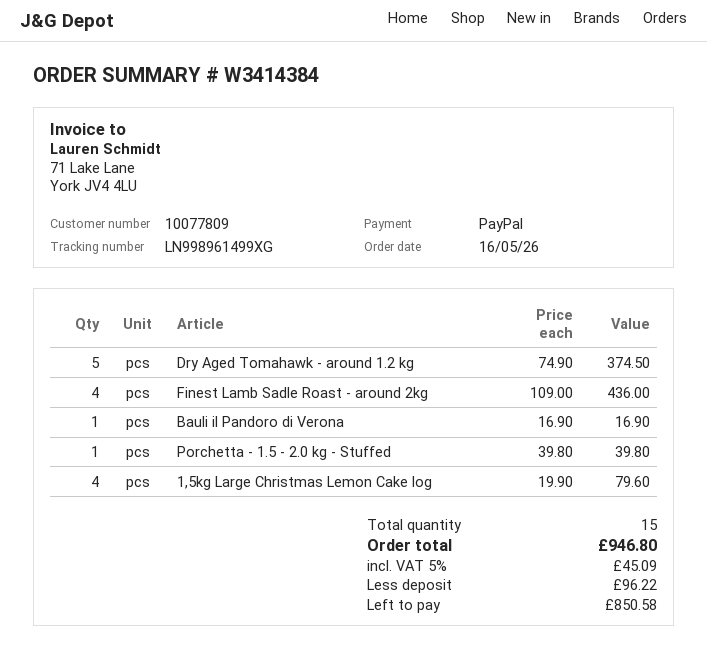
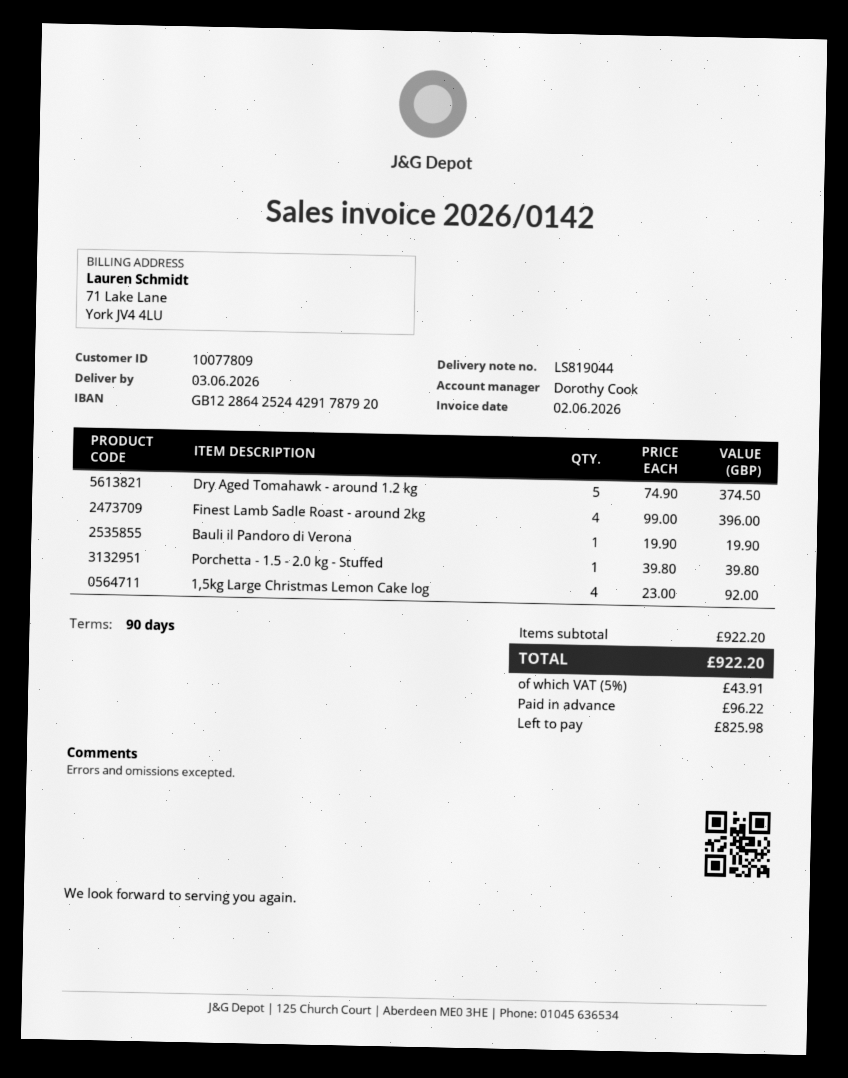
Finest Lamb Sadle Roast - around 2kg: 4 x 109.00 = 436.00 -> 4 x 99.00 = 396.00
Bauli il Pandoro di Verona: 1 x 16.90 = 16.90 -> 1 x 19.90 = 19.90
1,5kg Large Christmas Lemon Cake log: 4 x 19.90 = 79.60 -> 4 x 23.00 = 92.00
tax: 5% = 45.09 -> 5% = 43.91
total: 946.80 -> 922.20
balance: 850.58 -> 825.98

